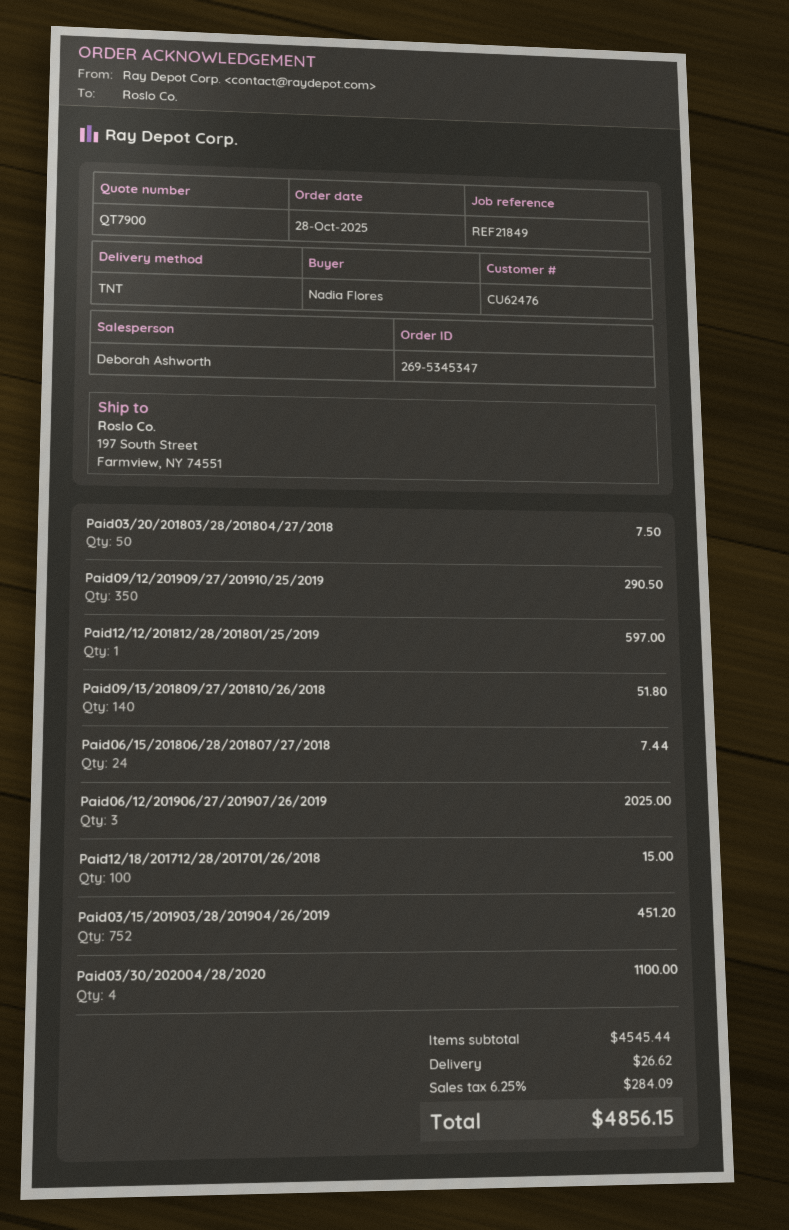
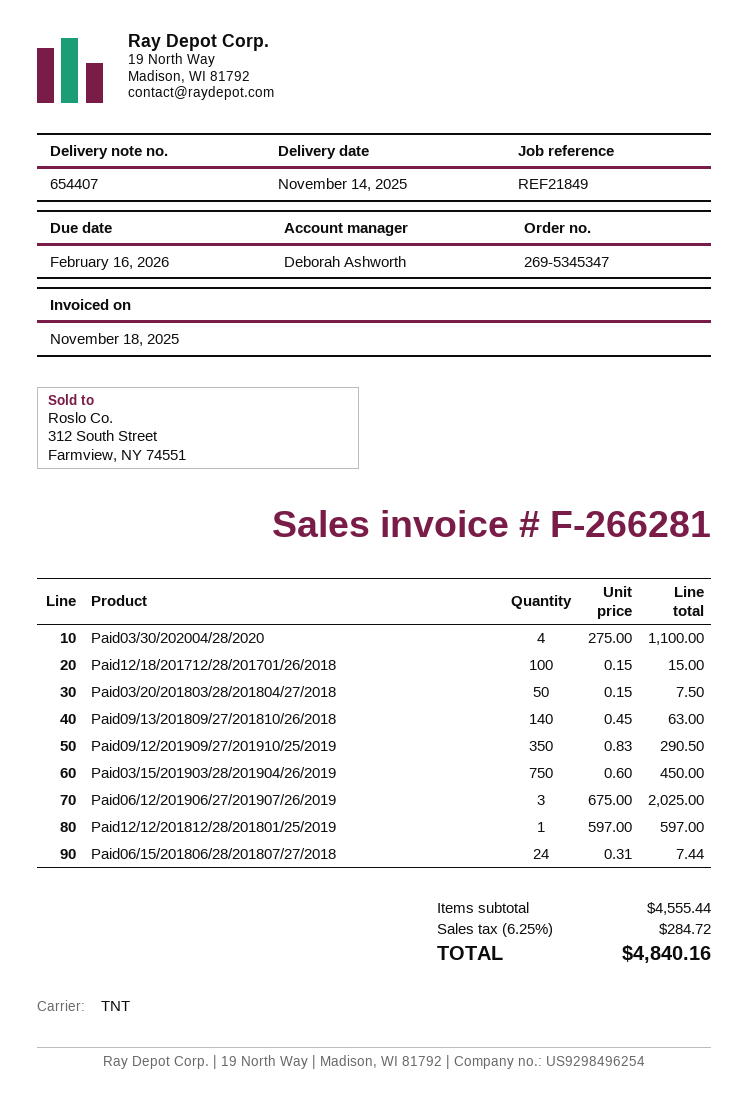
Paid09/13/201809/27/201810/26/2018: 140 for 51.80 -> 140 for 63.00
Paid03/15/201903/28/201904/26/2019: 752 for 451.20 -> 750 for 450.00
subtotal: 4545.44 -> 4555.44
shipping: 26.62 -> none
tax: 6.25% = 284.09 -> 6.25% = 284.72
total: 4856.15 -> 4840.16

